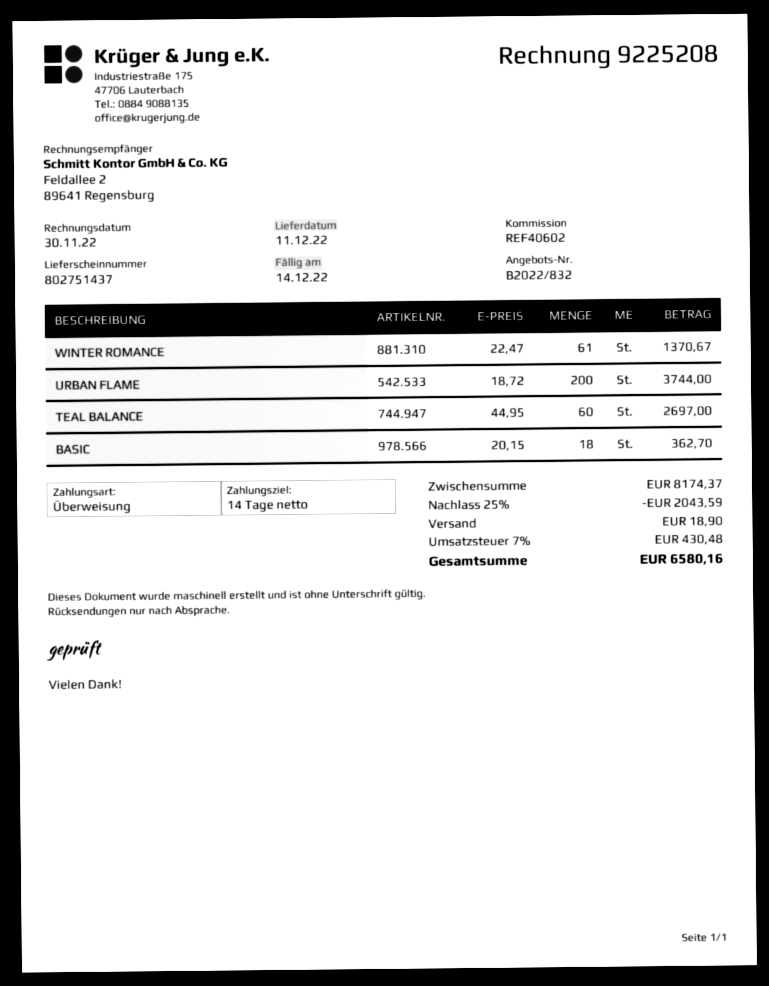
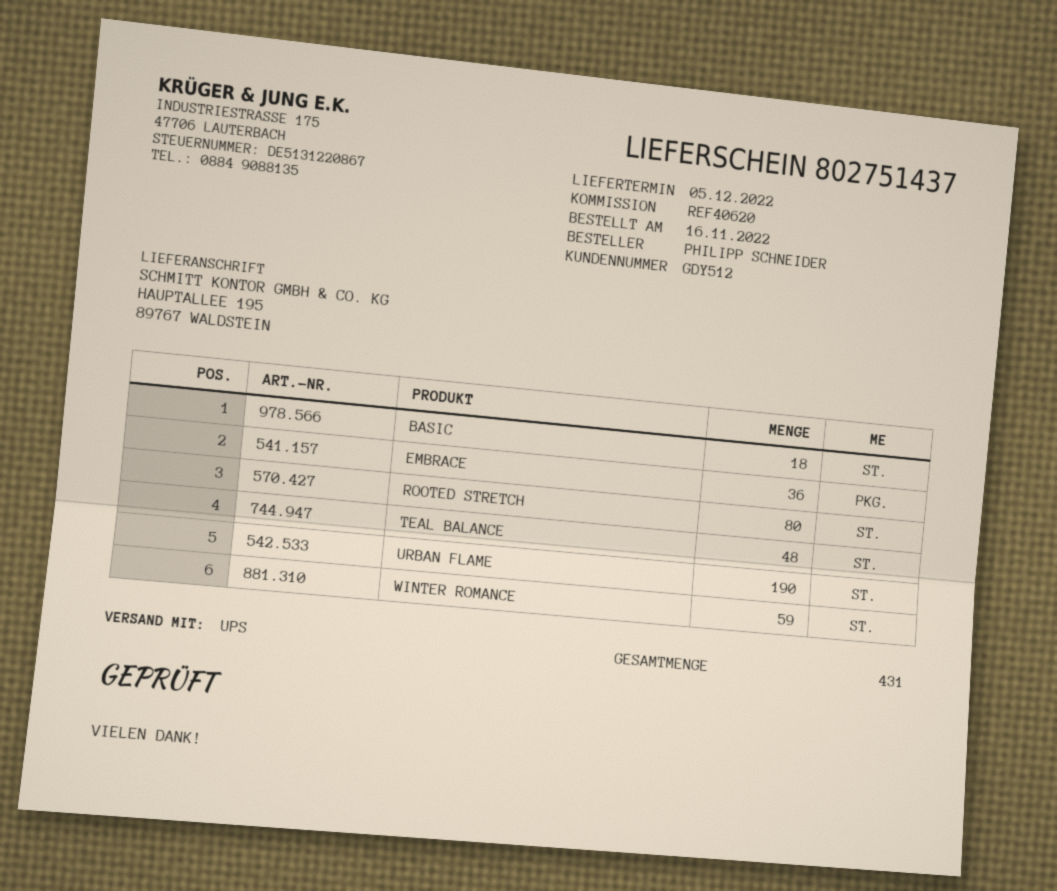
delivery date: 2022-12-11 -> 2022-12-05
reference: REF40602 -> REF40620
WINTER ROMANCE: 61 -> 59
URBAN FLAME: 200 -> 190
TEAL BALANCE: 60 -> 48
EMBRACE: none -> 36
ROOTED STRETCH: none -> 80

